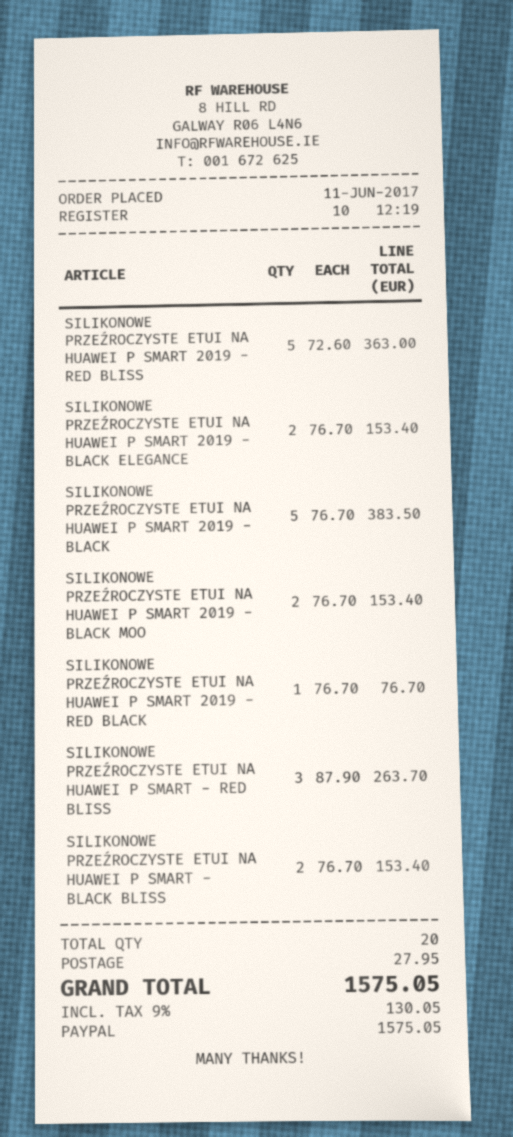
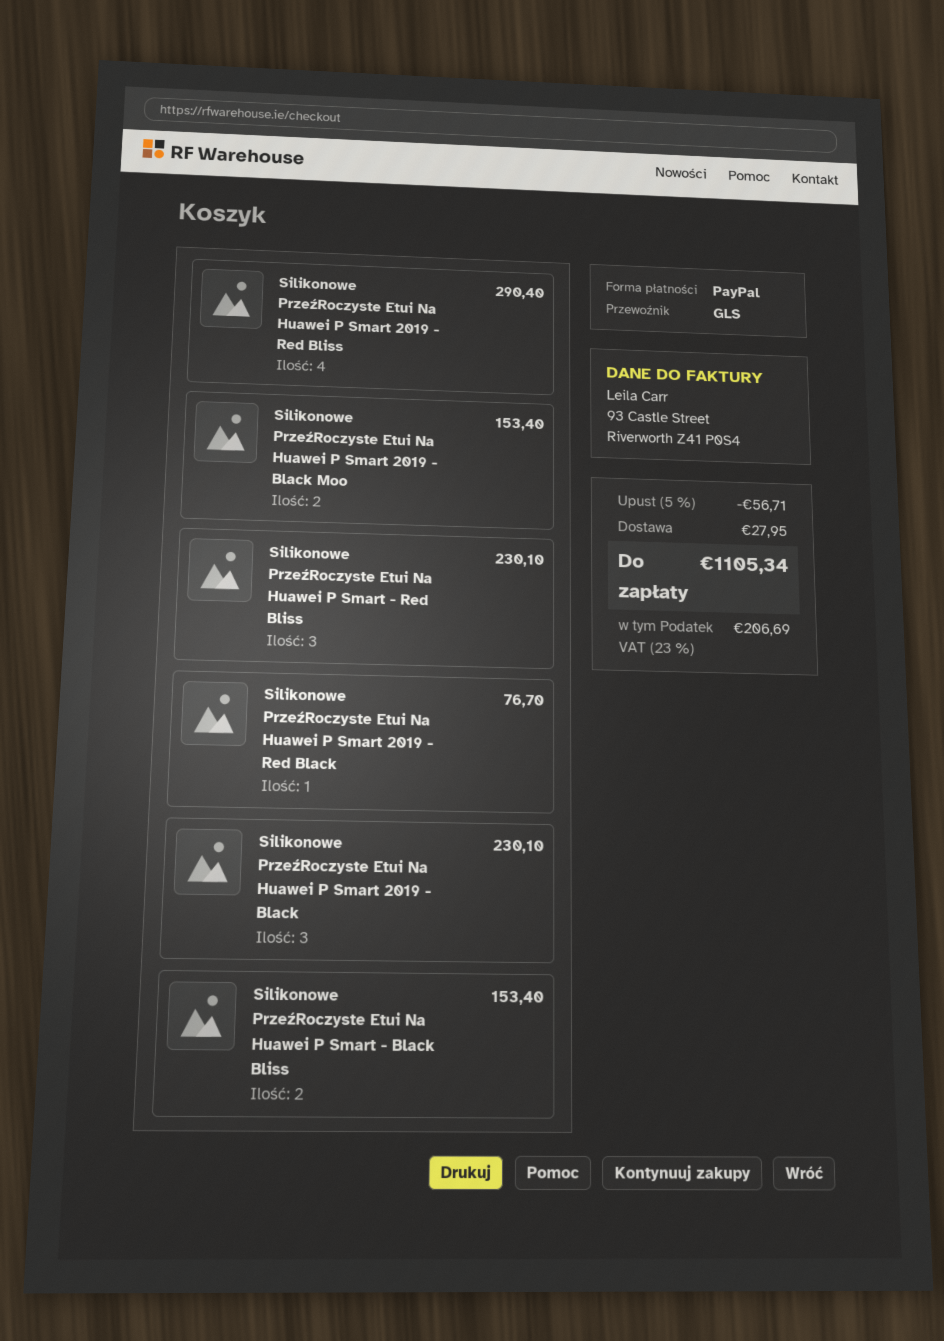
SILIKONOWE PRZEŹROCZYSTE ETUI NA HUAWEI P SMART 2019 - RED BLISS: 5 for 363.00 -> 4 for 290.40
SILIKONOWE PRZEŹROCZYSTE ETUI NA HUAWEI P SMART 2019 - BLACK ELEGANCE: 2 for 153.40 -> none
SILIKONOWE PRZEŹROCZYSTE ETUI NA HUAWEI P SMART 2019 - BLACK: 5 for 383.50 -> 3 for 230.10
SILIKONOWE PRZEŹROCZYSTE ETUI NA HUAWEI P SMART - RED BLISS: 3 for 263.70 -> 3 for 230.10
discount: none -> 5% = 56.71
tax: 9% = 130.05 -> 23% = 206.69
total: 1575.05 -> 1105.34

